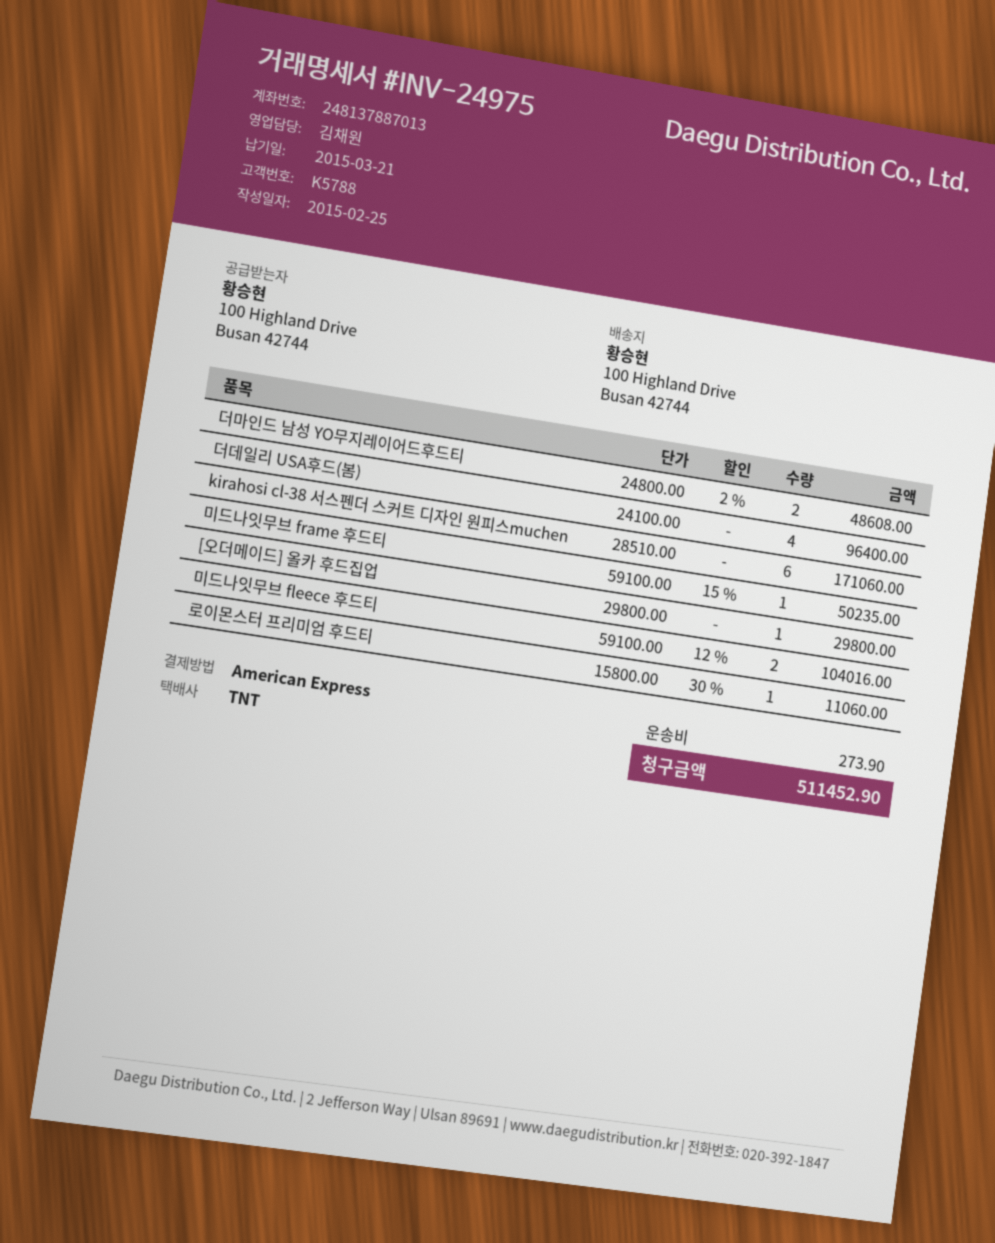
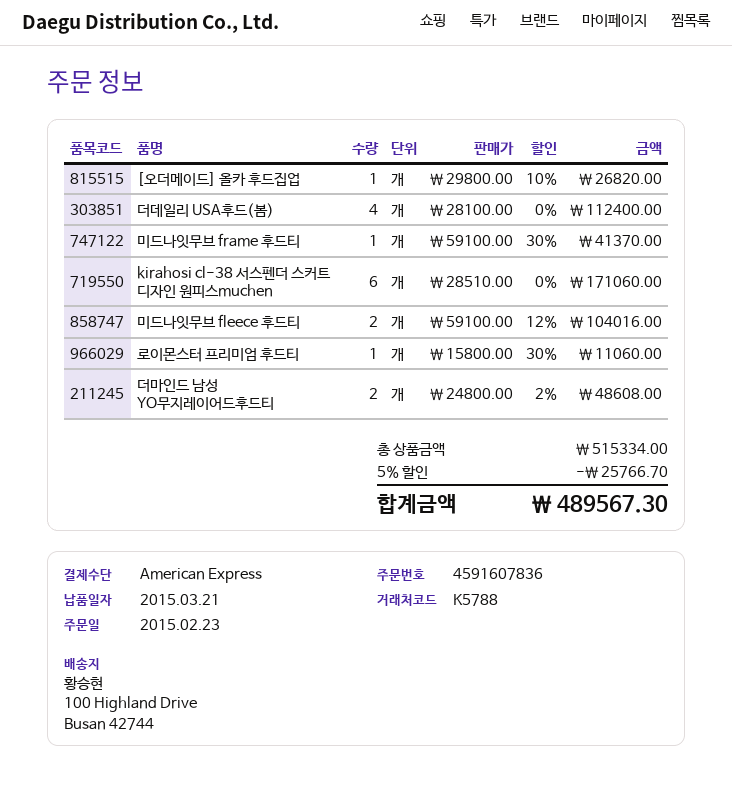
더데일리 USA후드(봄): 4 x 24100.00 = 96400.00 -> 4 x 28100.00 = 112400.00
미드나잇무브 frame 후드티: 1 x 59100.00 - 15% = 50235.00 -> 1 x 59100.00 - 30% = 41370.00
[오더메이드] 올카 후드집업: 1 x 29800.00 = 29800.00 -> 1 x 29800.00 - 10% = 26820.00
discount: none -> 5% = 25766.70
shipping: 273.90 -> none
total: 511452.90 -> 489567.30

